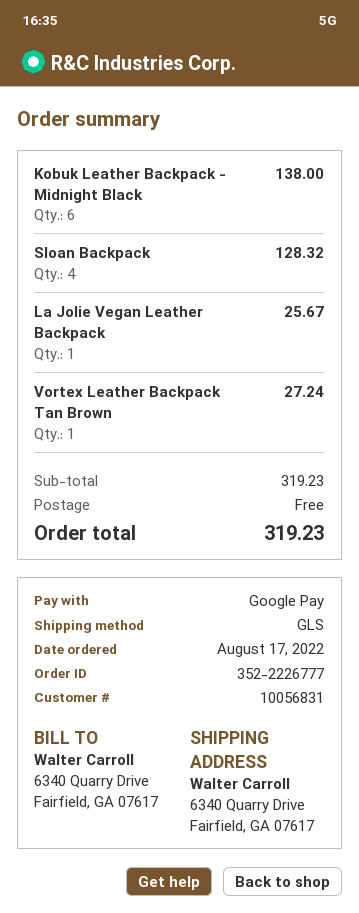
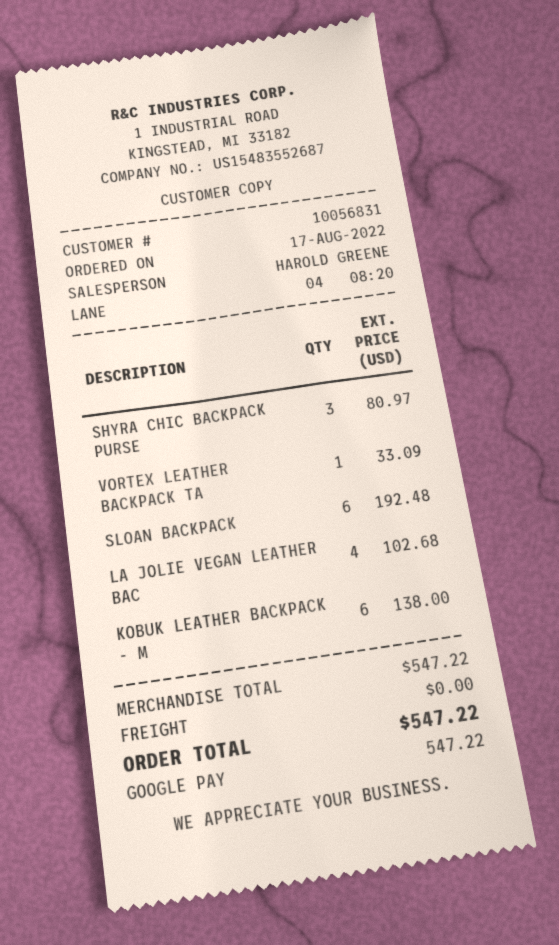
Sloan Backpack: 4 for 128.32 -> 6 for 192.48
La Jolie Vegan Leather Backpack: 1 for 25.67 -> 4 for 102.68
Vortex Leather Backpack Tan Brown: 1 for 27.24 -> 1 for 33.09
SHYRA CHIC BACKPACK PURSE: none -> 3 for 80.97
subtotal: 319.23 -> 547.22
total: 319.23 -> 547.22

